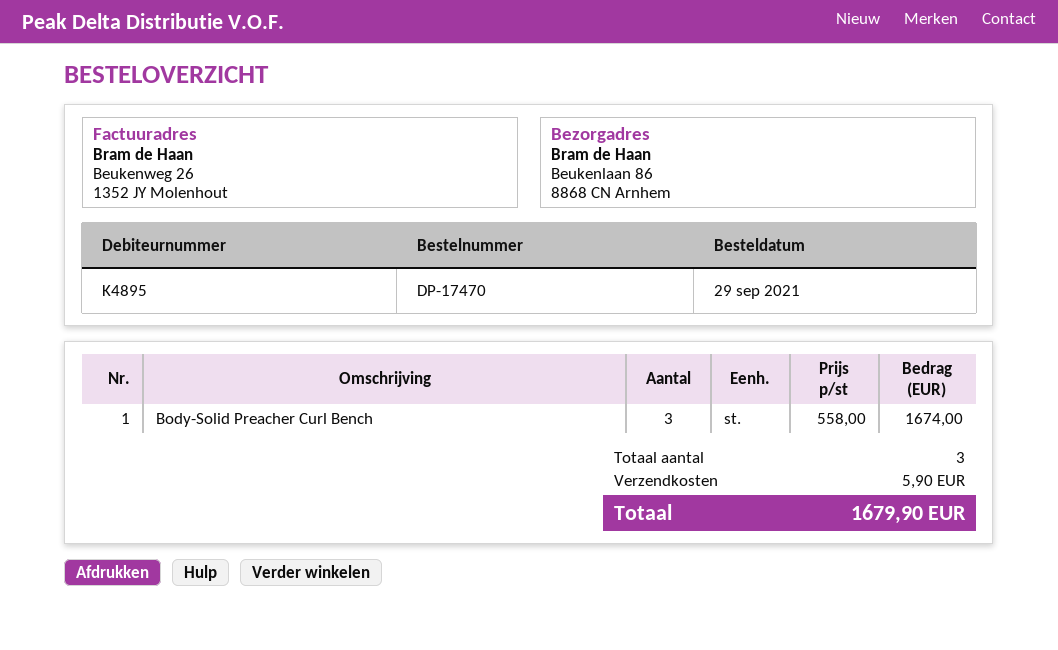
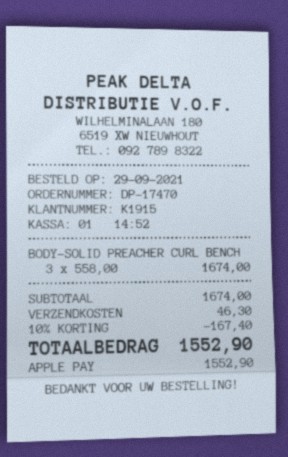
customer number: K4895 -> K1915
discount: none -> 10% = 167.40
shipping: 5.90 -> 46.30
total: 1679.90 -> 1552.90

